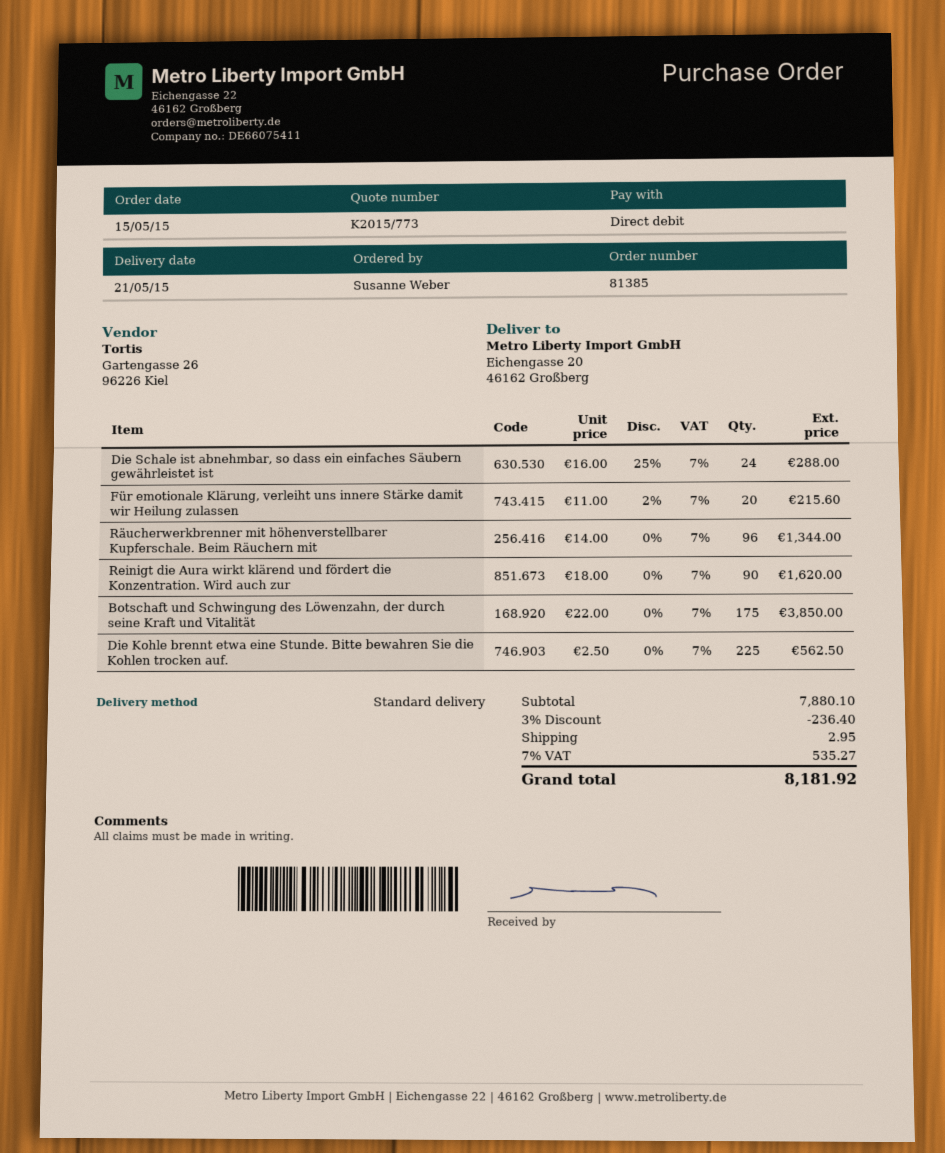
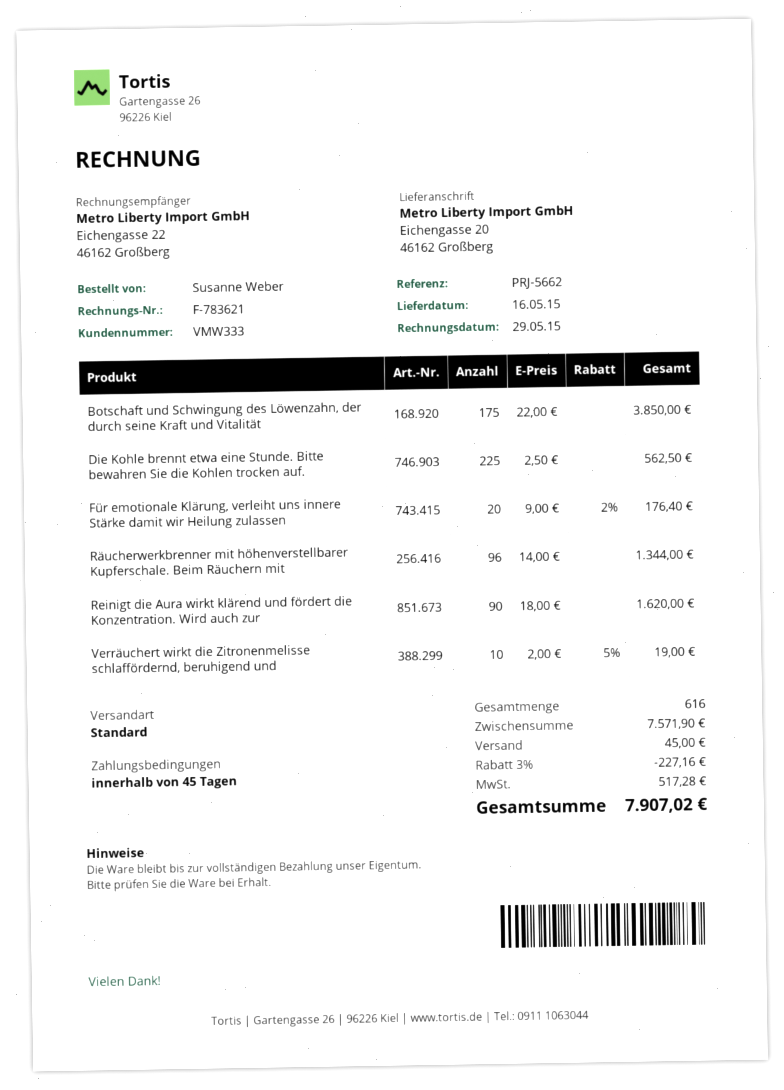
delivery date: 2015-05-21 -> 2015-05-16
Die Schale ist abnehmbar, so dass ein einfaches Säubern gewährleistet ist: 24 x 16.00 - 25% = 288.00 -> none
Für emotionale Klärung, verleiht uns innere Stärke damit wir Heilung zulassen: 20 x 11.00 - 2% = 215.60 -> 20 x 9.00 - 2% = 176.40
Verräuchert wirkt die Zitronenmelisse schlaffördernd, beruhigend und: none -> 10 x 2.00 - 5% = 19.00
subtotal: 7880.10 -> 7571.90
discount: 3% = 236.40 -> 3% = 227.16
shipping: 2.95 -> 45.00
tax: 535.27 -> 517.28
total: 8181.92 -> 7907.02

